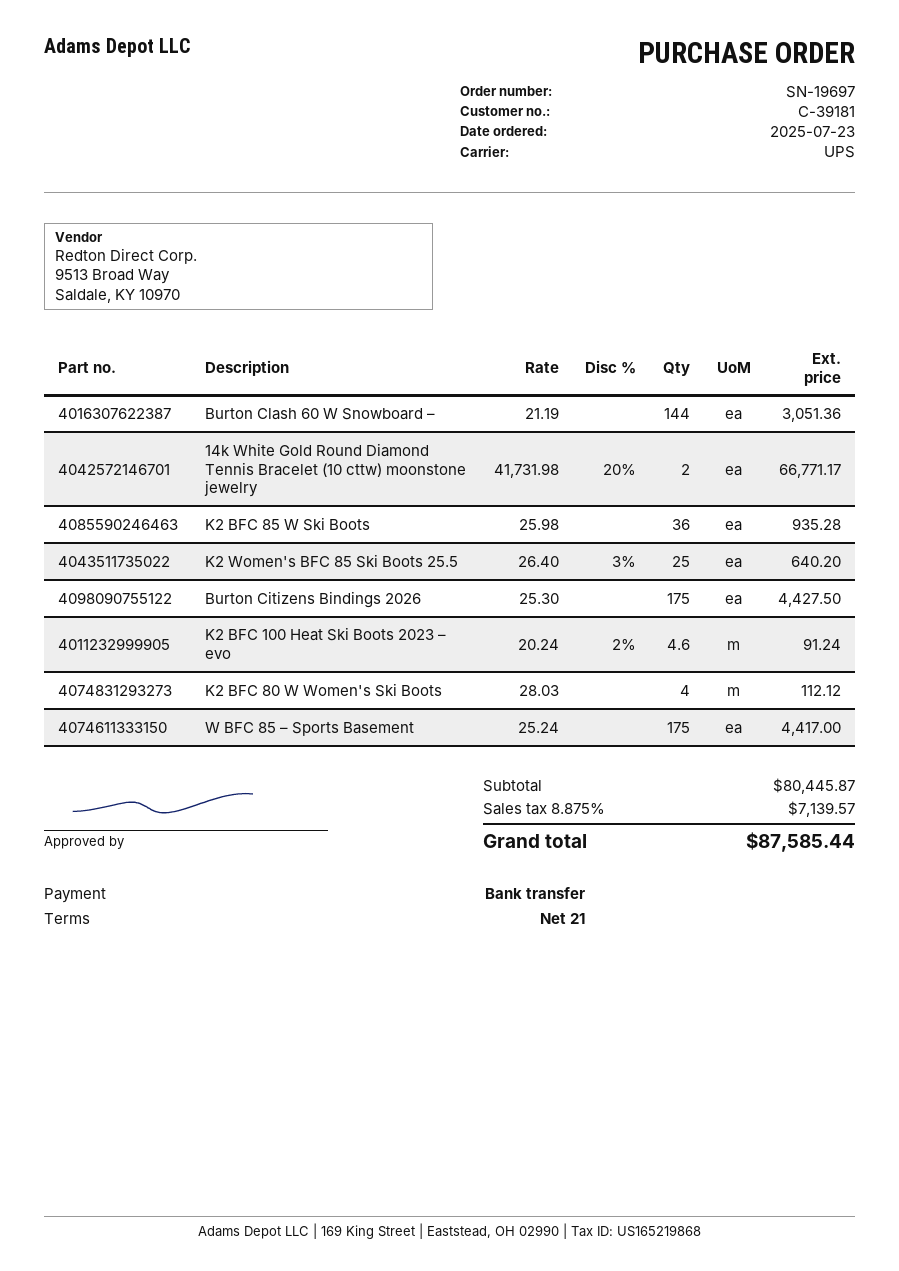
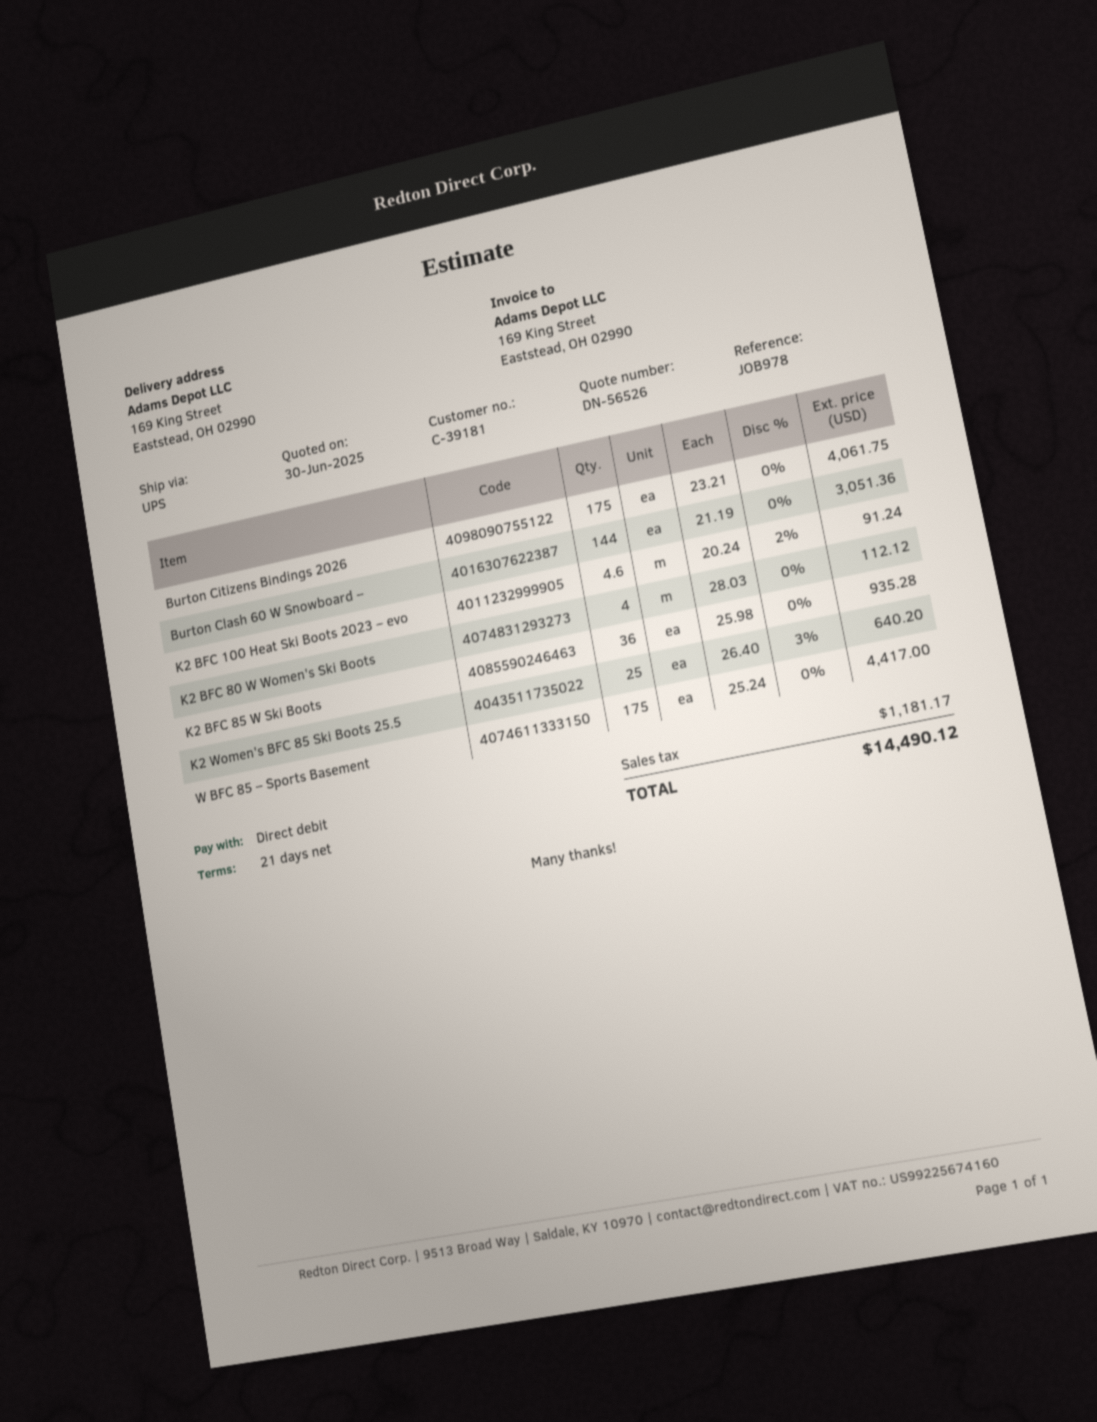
payment method: bank transfer -> direct debit
14k White Gold Round Diamond Tennis Bracelet (10 cttw) moonstone jewelry: 2 x 41731.98 - 20% = 66771.17 -> none
Burton Citizens Bindings 2026: 175 x 25.30 = 4427.50 -> 175 x 23.21 = 4061.75
tax: 7139.57 -> 1181.17
total: 87585.44 -> 14490.12

